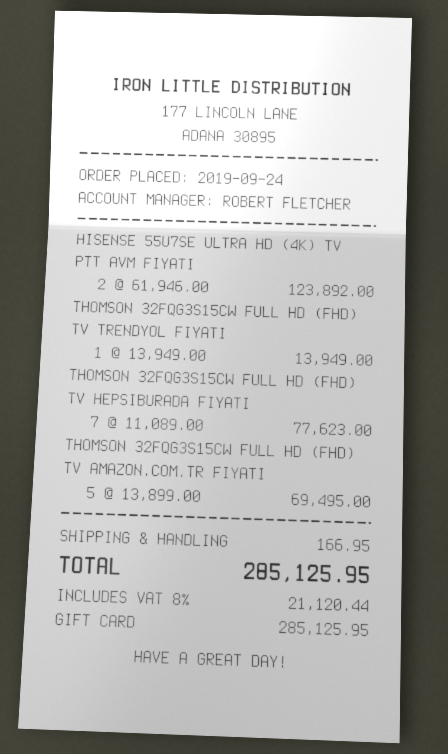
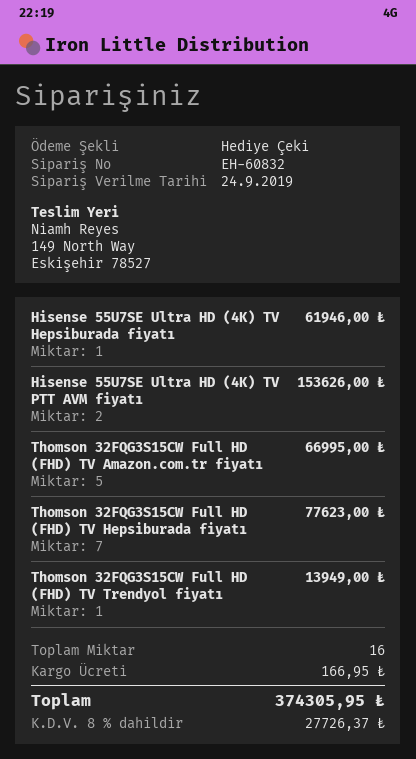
HISENSE 55U7SE ULTRA HD (4K) TV PTT AVM FIYATI: 2 for 123892.00 -> 2 for 153626.00
THOMSON 32FQG3S15CW FULL HD (FHD) TV AMAZON.COM.TR FIYATI: 5 for 69495.00 -> 5 for 66995.00
Hisense 55U7SE Ultra HD (4K) TV Hepsiburada fiyatı: none -> 1 for 61946.00
tax: 8% = 21120.44 -> 8% = 27726.37
total: 285125.95 -> 374305.95

